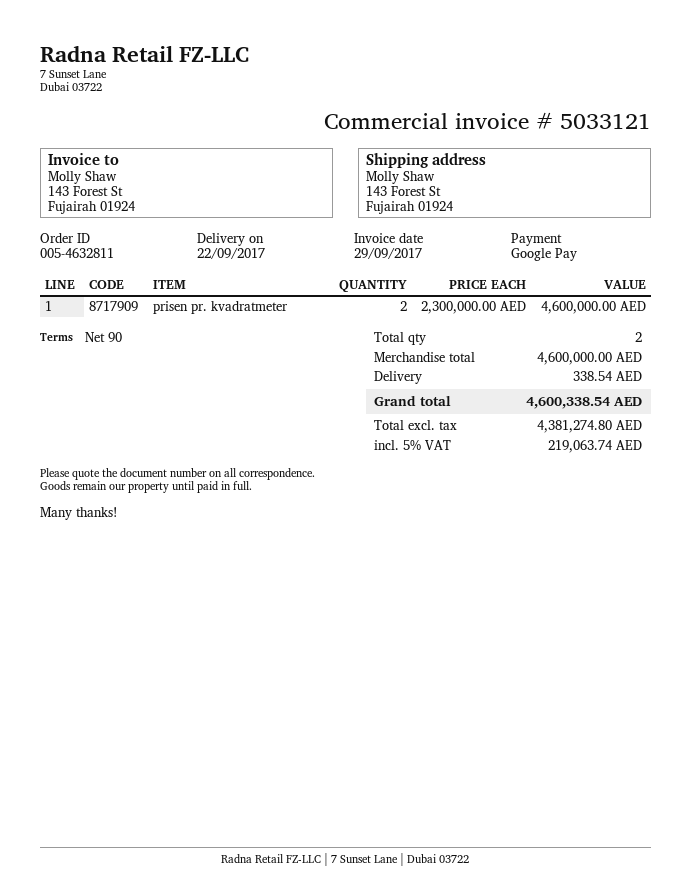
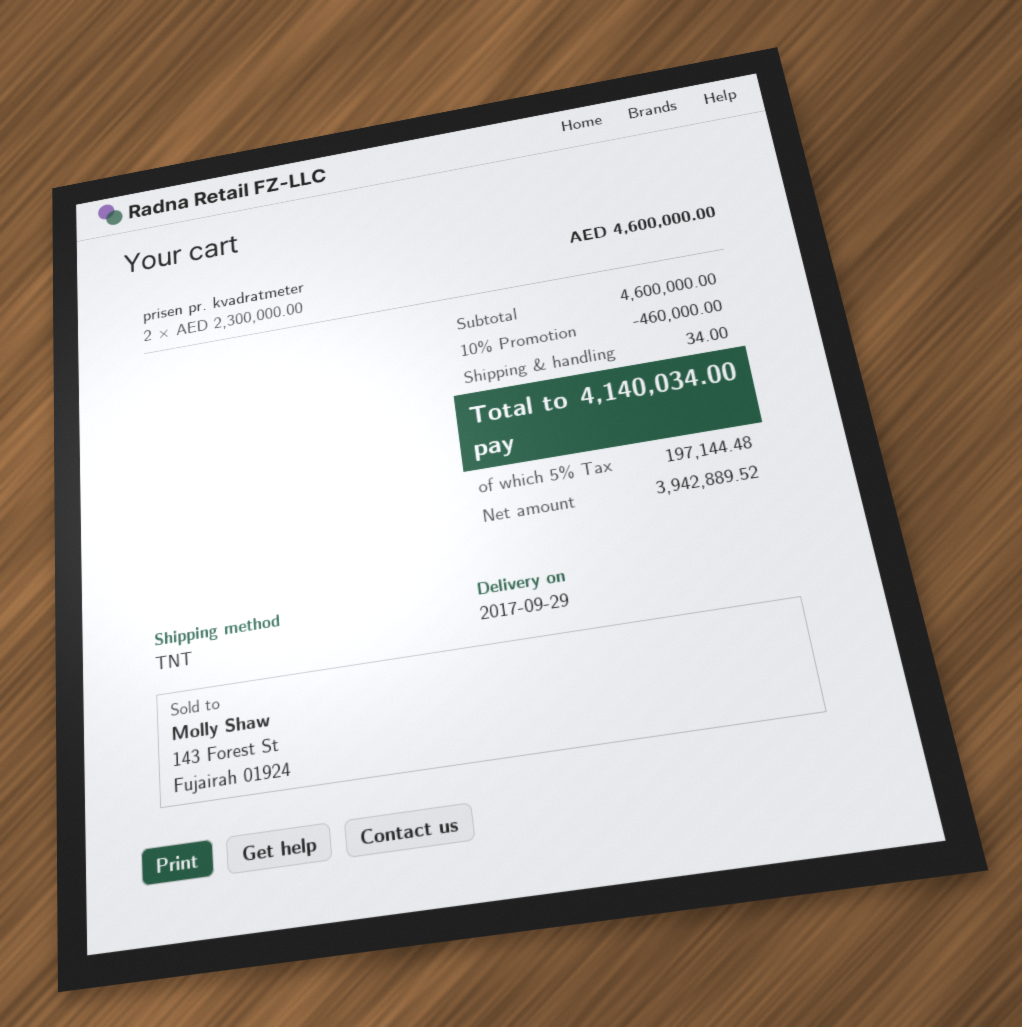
delivery date: 2017-09-22 -> 2017-09-29
discount: none -> 10% = 460000.00
shipping: 338.54 -> 34.00
net: 4381274.80 -> 3942889.52
tax: 5% = 219063.74 -> 5% = 197144.48
total: 4600338.54 -> 4140034.00

